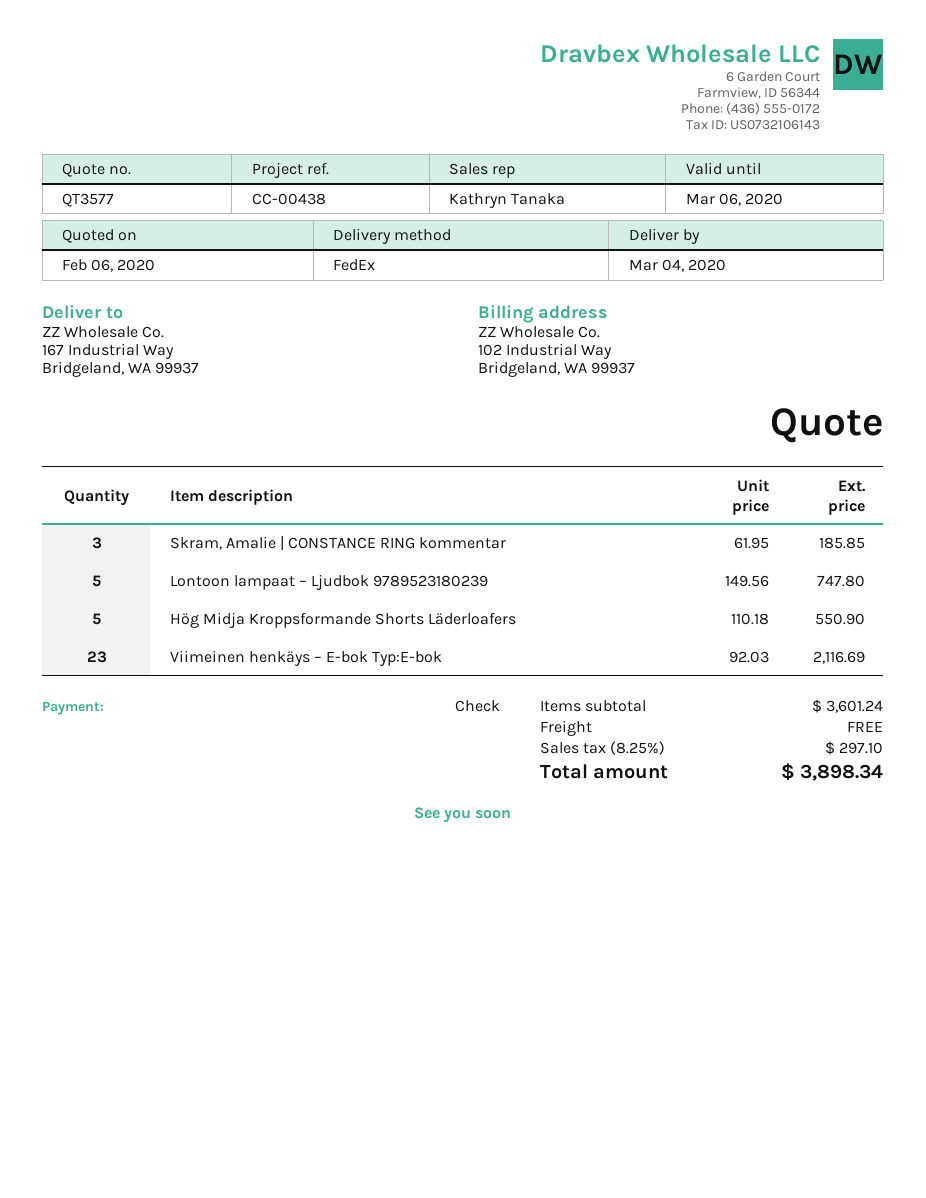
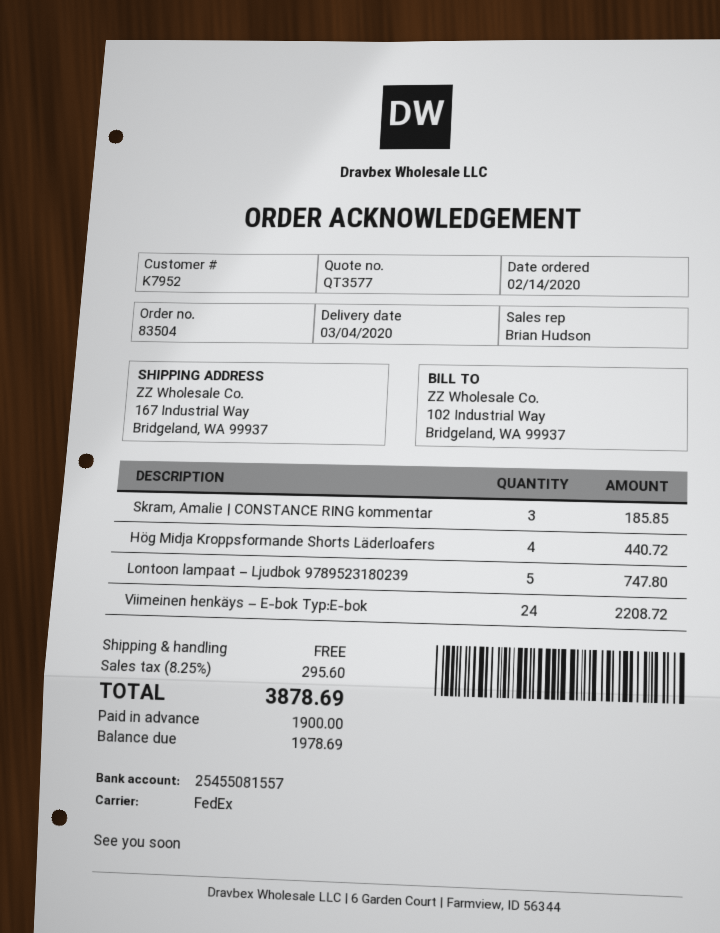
sales rep: Kathryn Tanaka -> Brian Hudson
Hög Midja Kroppsformande Shorts Läderloafers: 5 for 550.90 -> 4 for 440.72
Viimeinen henkäys – E-bok Typ:E-bok: 23 for 2116.69 -> 24 for 2208.72
tax: 8.25% = 297.10 -> 8.25% = 295.60
total: 3898.34 -> 3878.69

